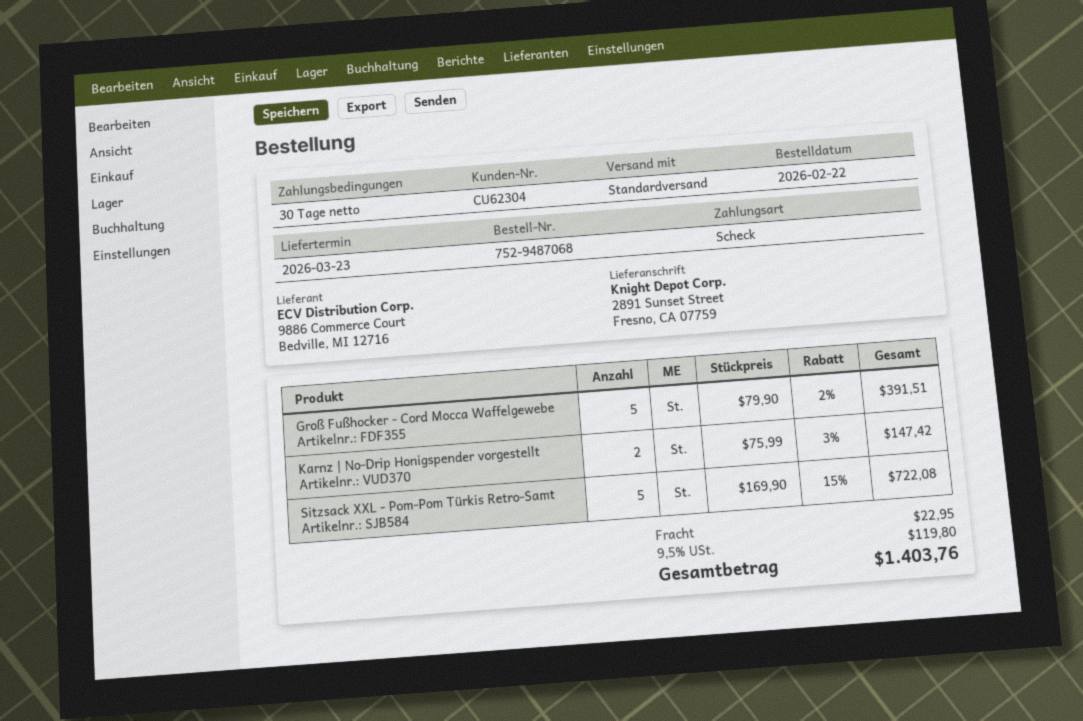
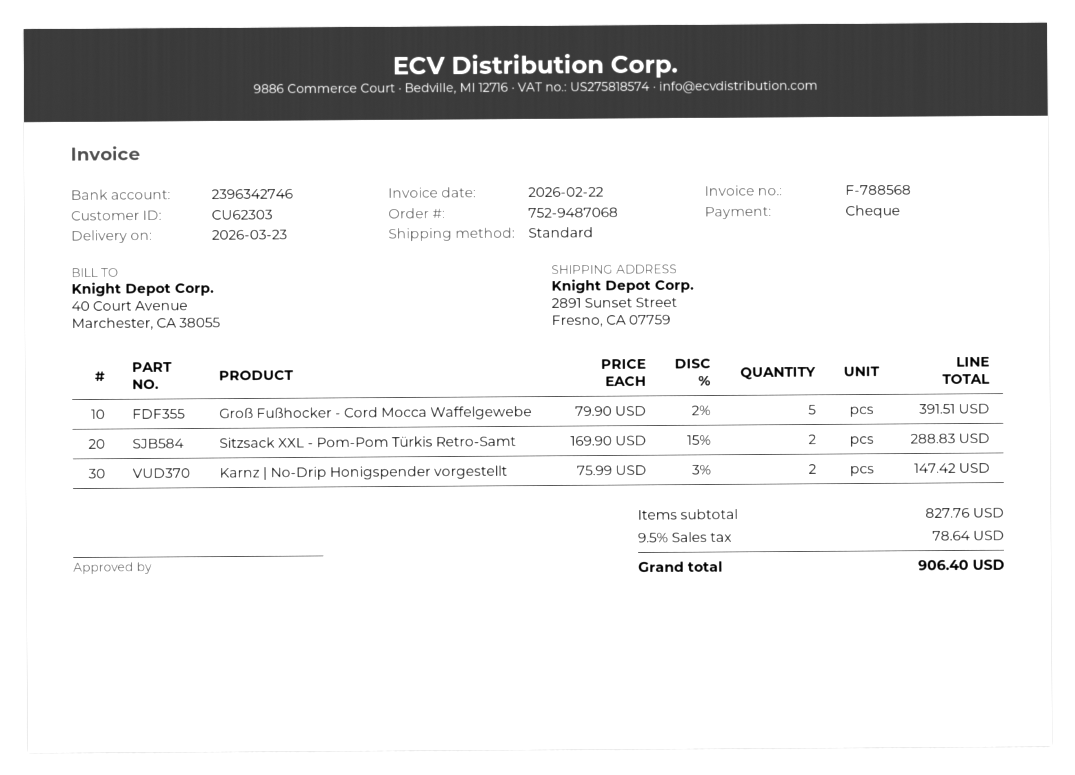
customer number: CU62304 -> CU62303
Sitzsack XXL - Pom-Pom Türkis Retro-Samt: 5 x 169.90 - 15% = 722.08 -> 2 x 169.90 - 15% = 288.83
shipping: 22.95 -> none
tax: 9.5% = 119.80 -> 9.5% = 78.64
total: 1403.76 -> 906.40

